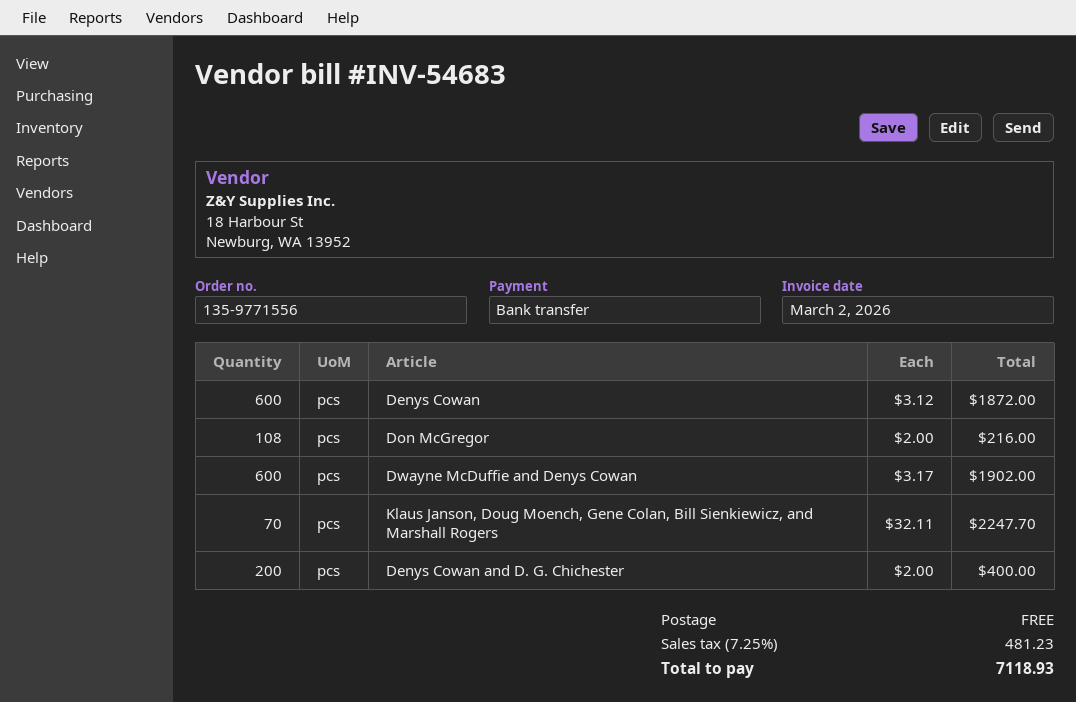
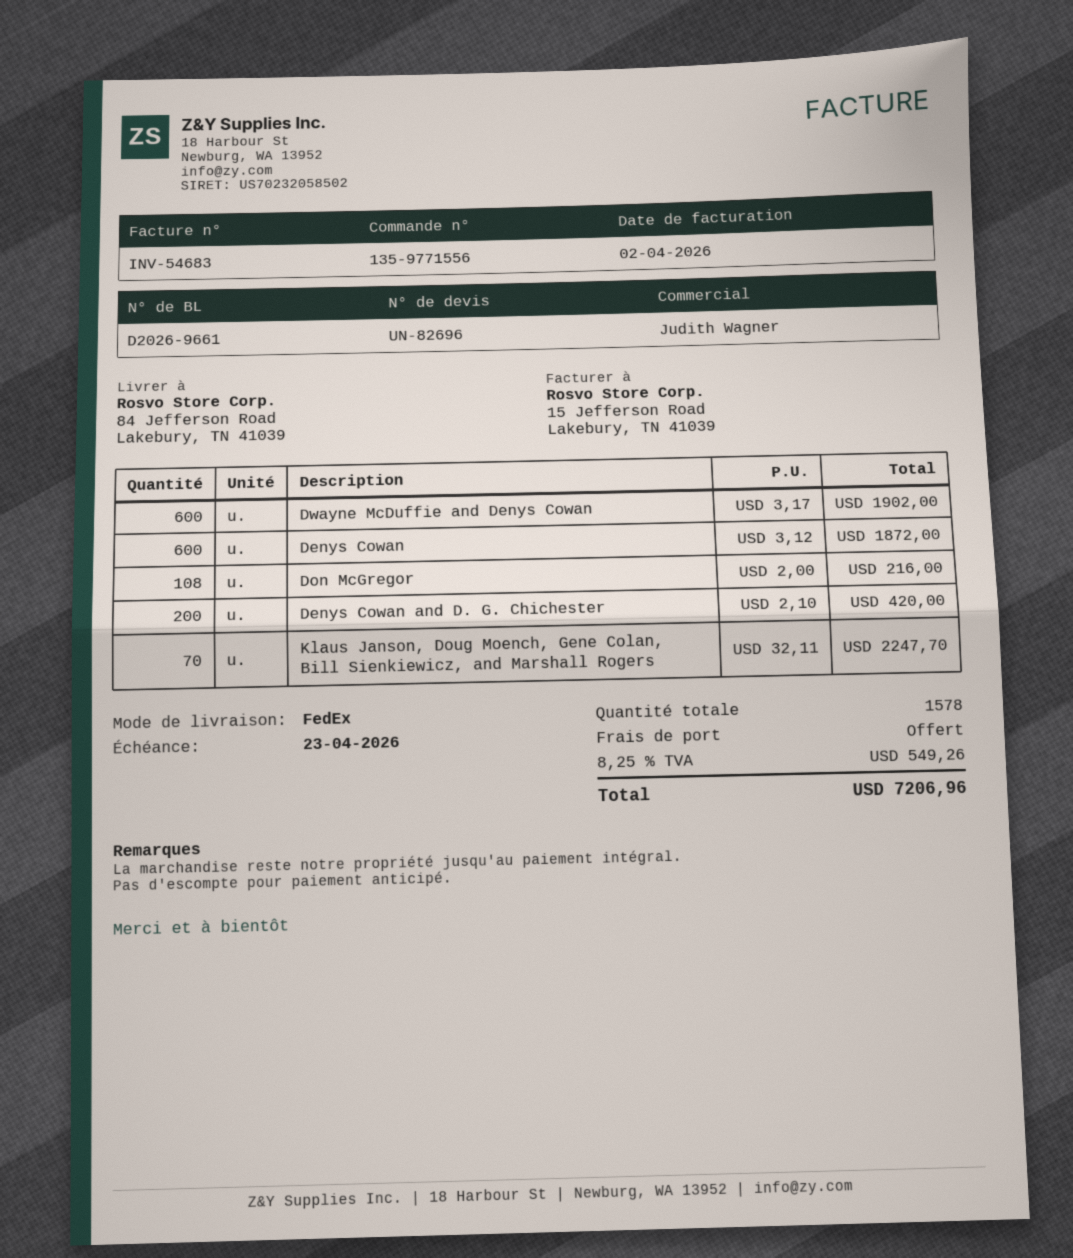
invoice date: 2026-03-02 -> 2026-04-02
Denys Cowan and D. G. Chichester: 200 x 2.00 = 400.00 -> 200 x 2.10 = 420.00
tax: 7.25% = 481.23 -> 8.25% = 549.26
total: 7118.93 -> 7206.96

